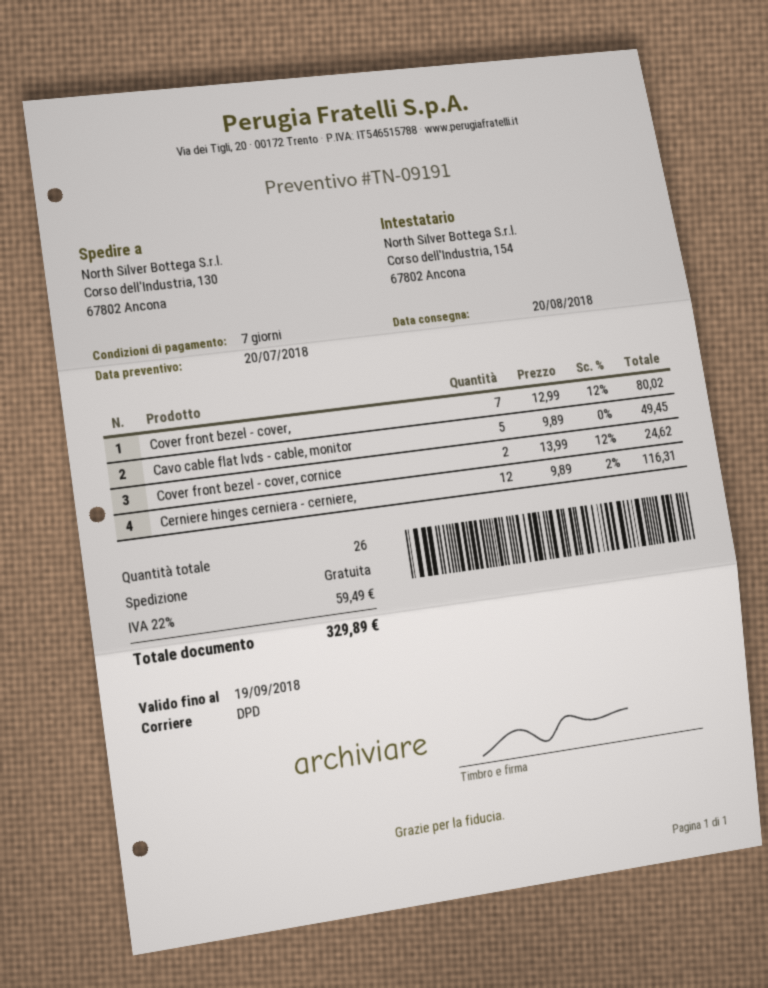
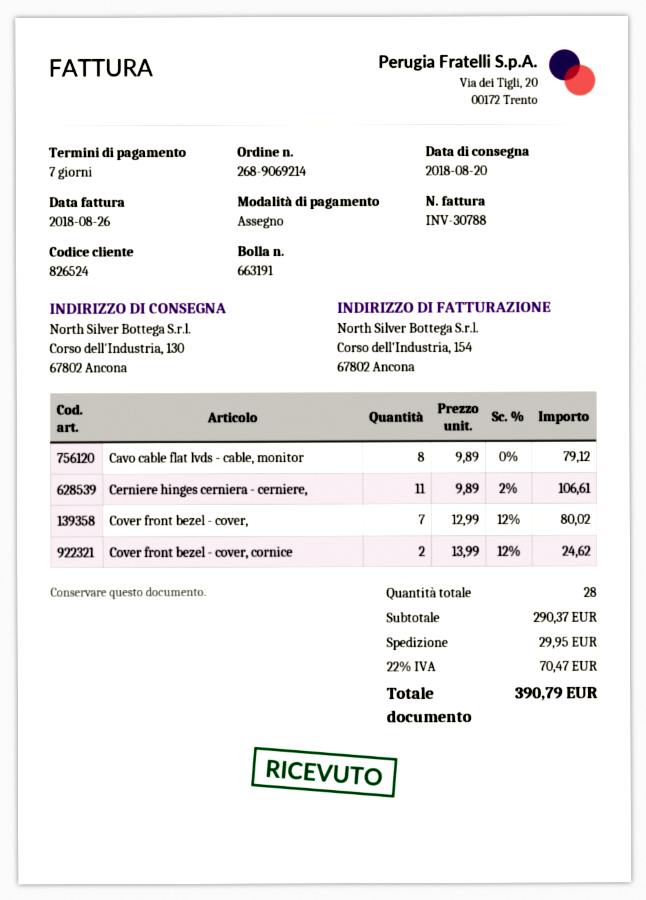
Cavo cable flat lvds - cable, monitor: 5 x 9.89 = 49.45 -> 8 x 9.89 = 79.12
Cerniere hinges cerniera - cerniere,: 12 x 9.89 - 2% = 116.31 -> 11 x 9.89 - 2% = 106.61
total quantity: 26 -> 28
shipping: 0.00 -> 29.95
tax: 22% = 59.49 -> 22% = 70.47
total: 329.89 -> 390.79

